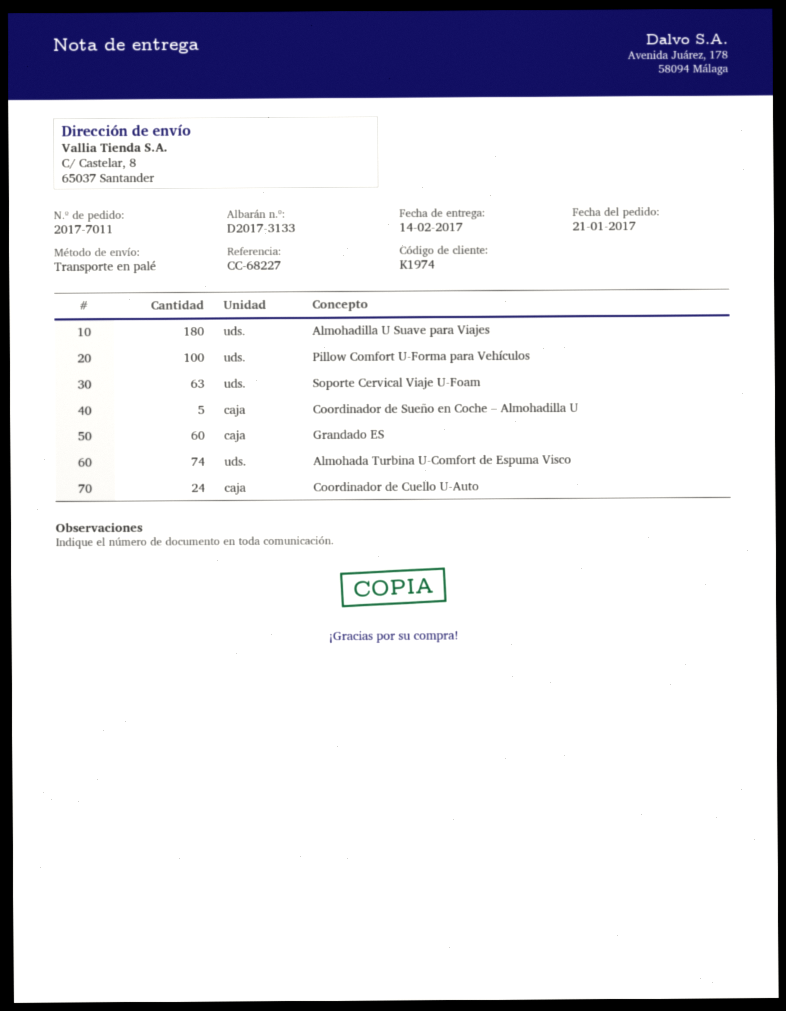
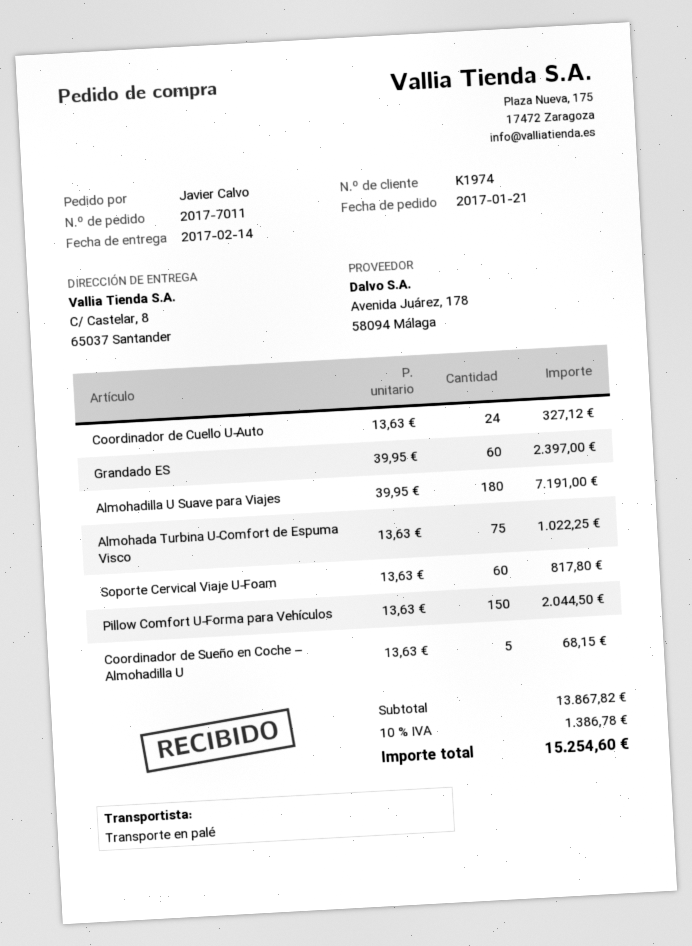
Pillow Comfort U‑Forma para Vehículos: 100 -> 150
Soporte Cervical Viaje U‑Foam: 63 -> 60
Almohada Turbina U‑Comfort de Espuma Visco: 74 -> 75

